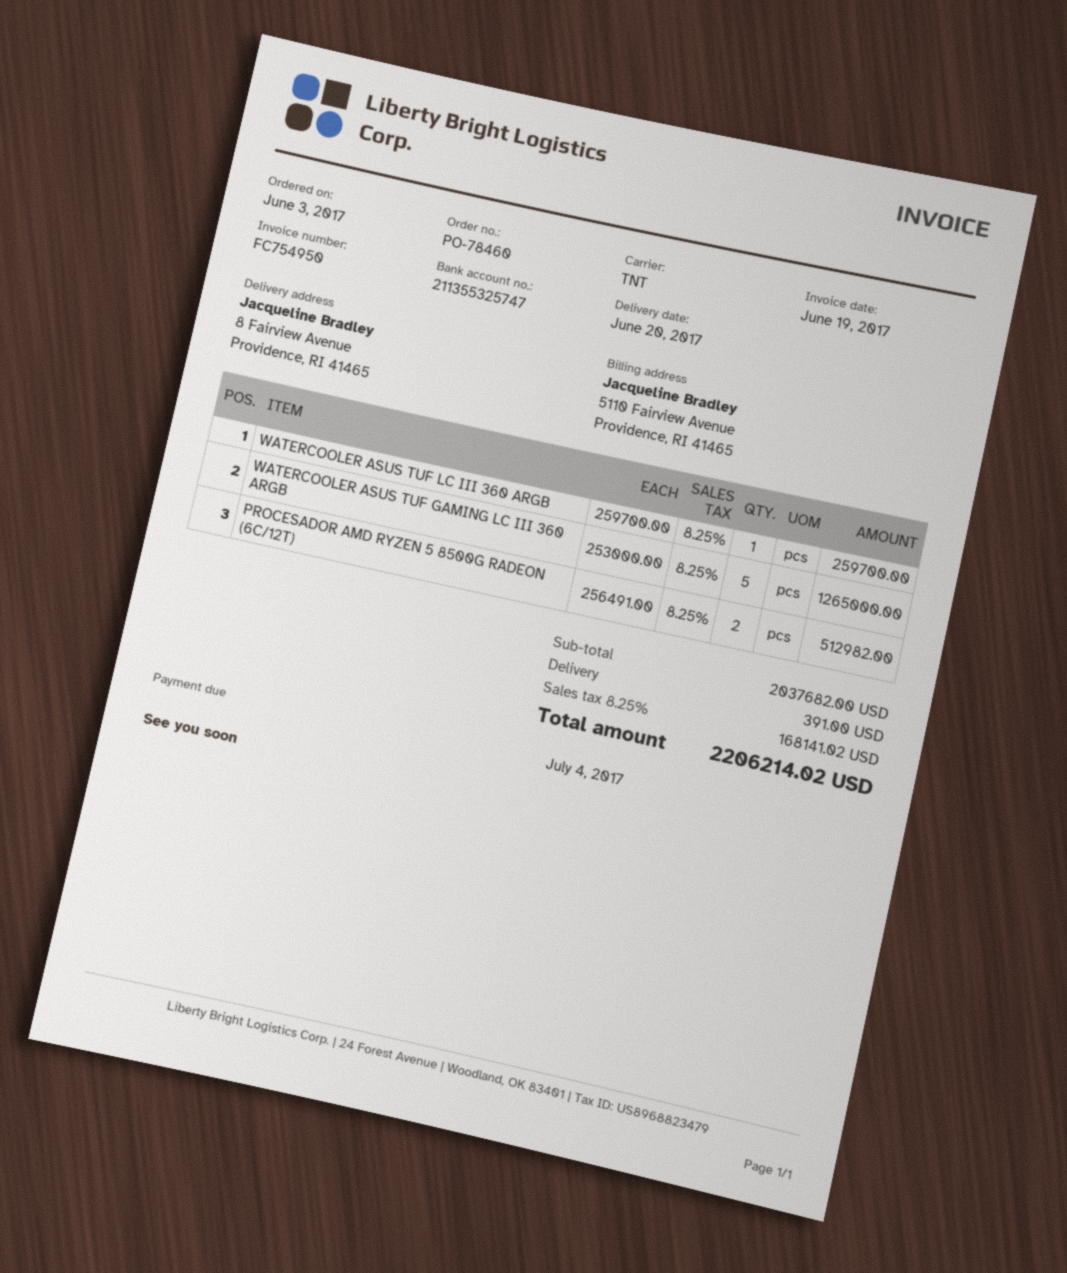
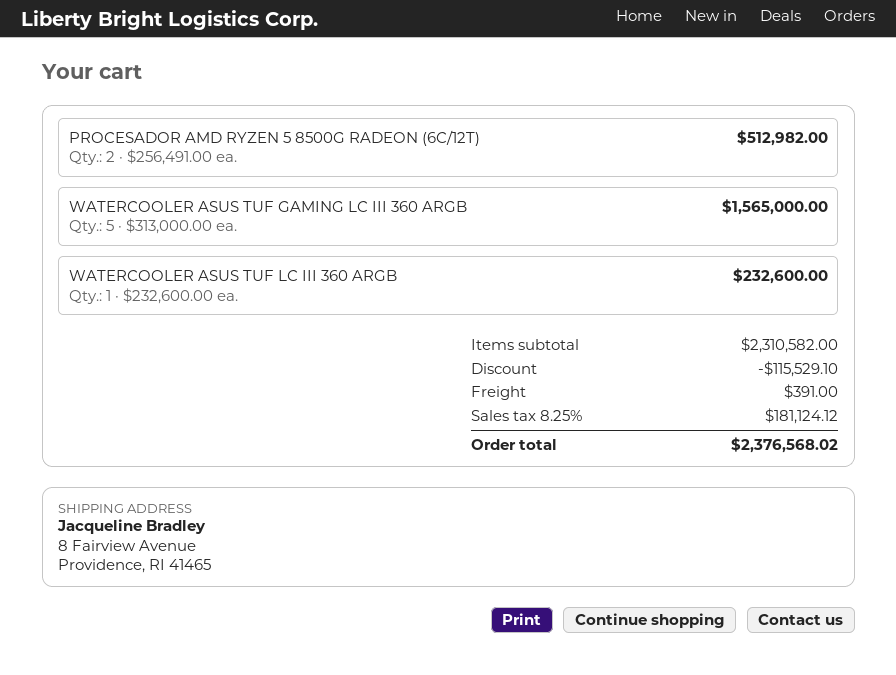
WATERCOOLER ASUS TUF LC III 360 ARGB: 1 x 259700.00 = 259700.00 -> 1 x 232600.00 = 232600.00
WATERCOOLER ASUS TUF GAMING LC III 360 ARGB: 5 x 253000.00 = 1265000.00 -> 5 x 313000.00 = 1565000.00
subtotal: 2037682.00 -> 2310582.00
discount: none -> 115529.10
tax: 8.25% = 168141.02 -> 8.25% = 181124.12
total: 2206214.02 -> 2376568.02

